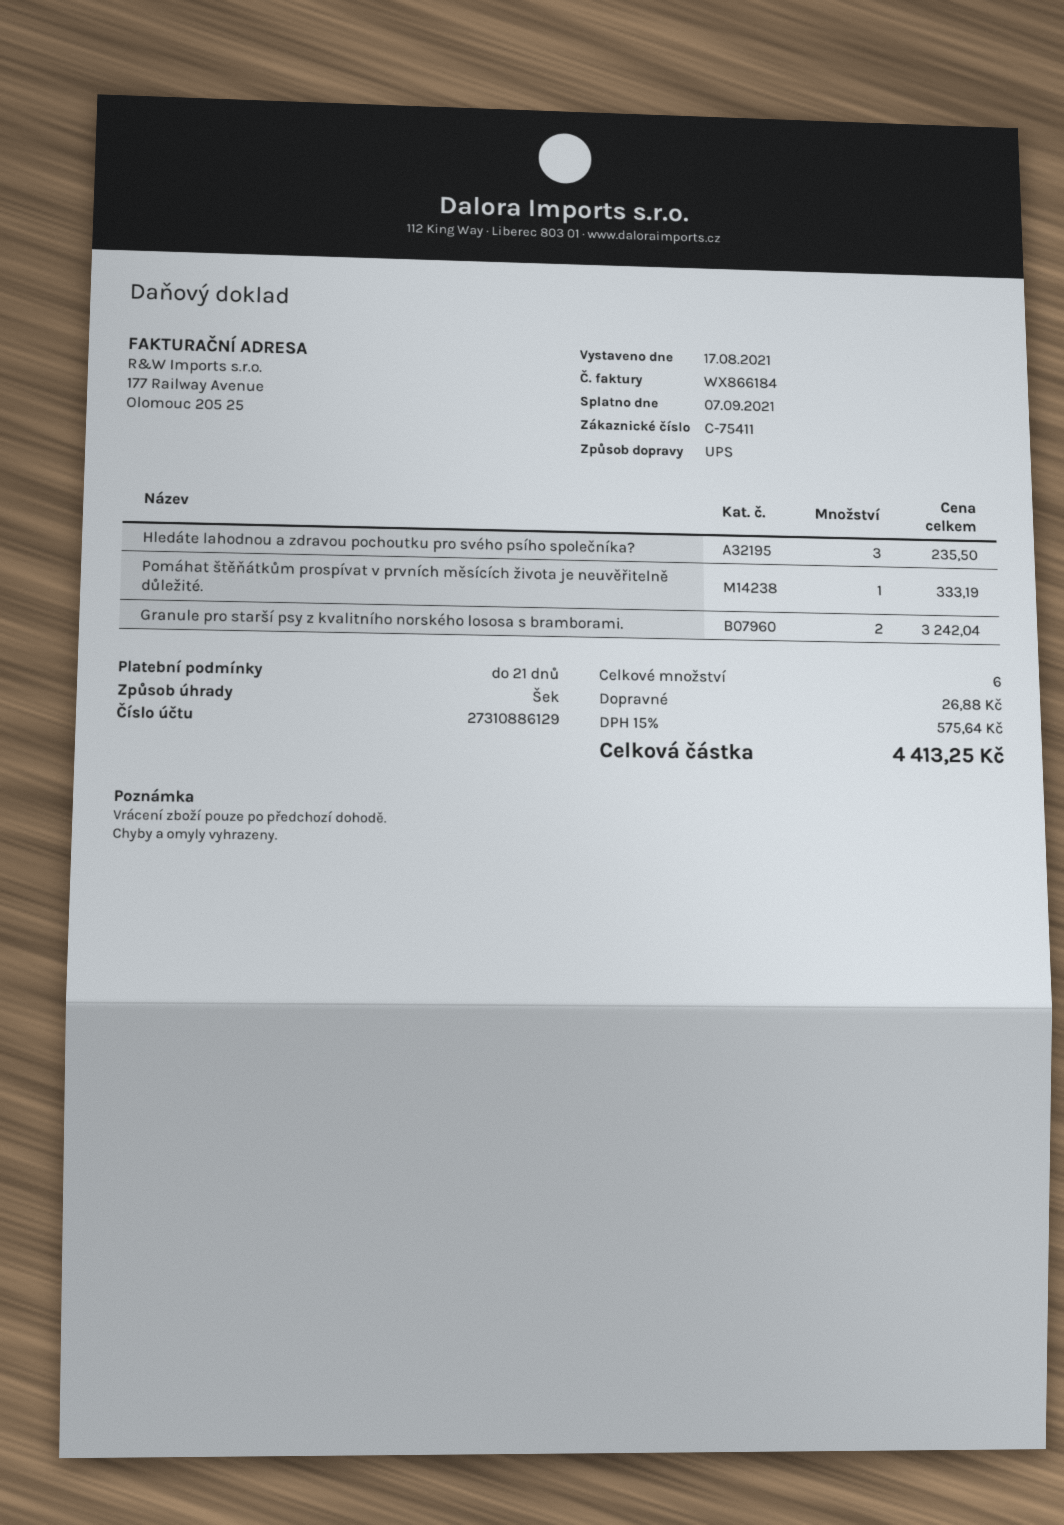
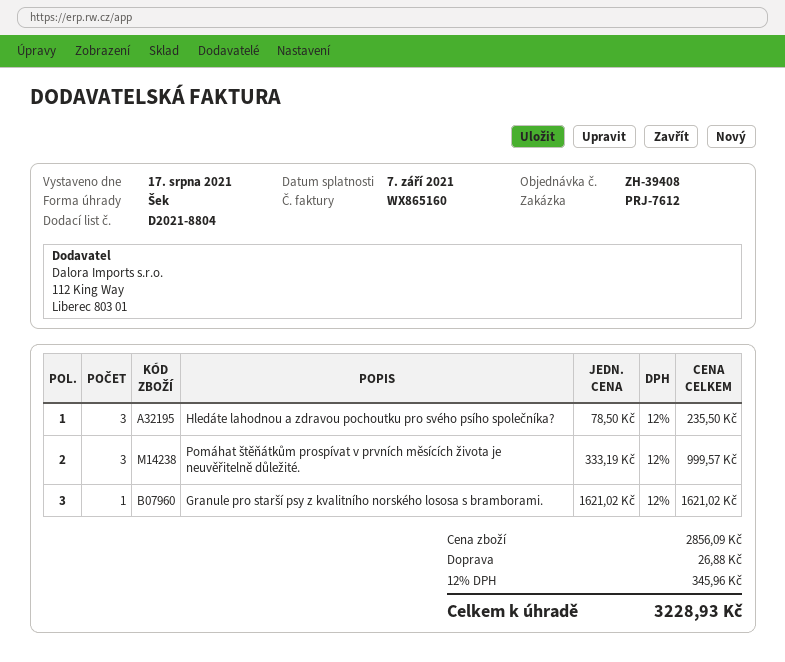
invoice number: WX866184 -> WX865160
Pomáhat štěňátkům prospívat v prvních měsících života je neuvěřitelně důležité.: 1 for 333.19 -> 3 for 999.57
Granule pro starší psy z kvalitního norského lososa s bramborami.: 2 for 3242.04 -> 1 for 1621.02
tax: 15% = 575.64 -> 12% = 345.96
total: 4413.25 -> 3228.93

